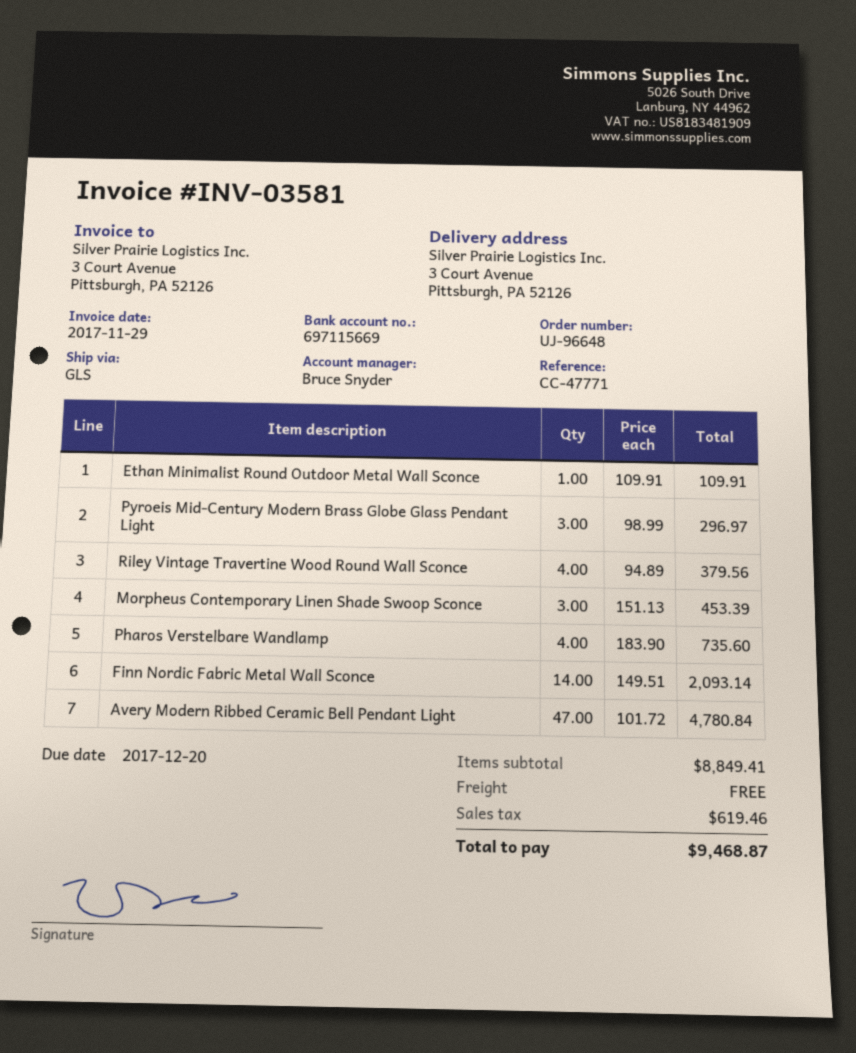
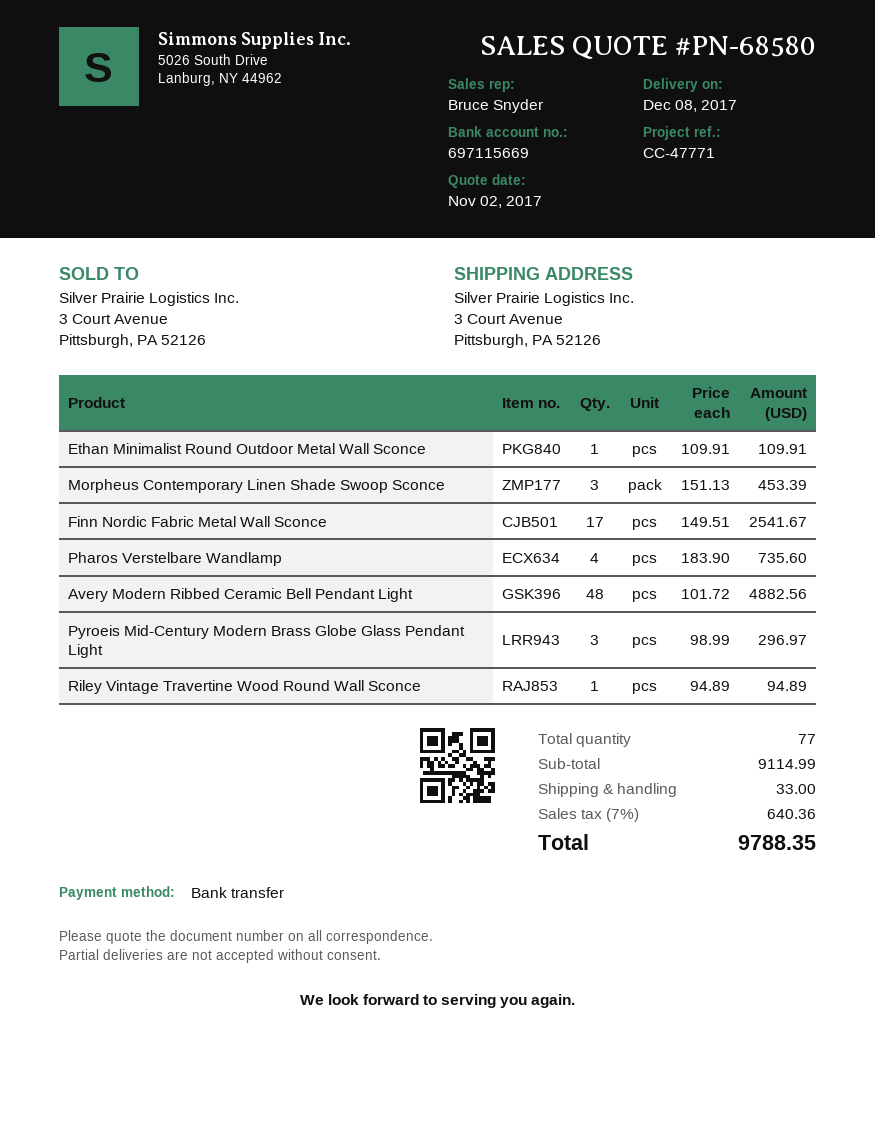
Riley Vintage Travertine Wood Round Wall Sconce: 4 x 94.89 = 379.56 -> 1 x 94.89 = 94.89
Finn Nordic Fabric Metal Wall Sconce: 14 x 149.51 = 2093.14 -> 17 x 149.51 = 2541.67
Avery Modern Ribbed Ceramic Bell Pendant Light: 47 x 101.72 = 4780.84 -> 48 x 101.72 = 4882.56
subtotal: 8849.41 -> 9114.99
shipping: 0.00 -> 33.00
tax: 619.46 -> 640.36
total: 9468.87 -> 9788.35

